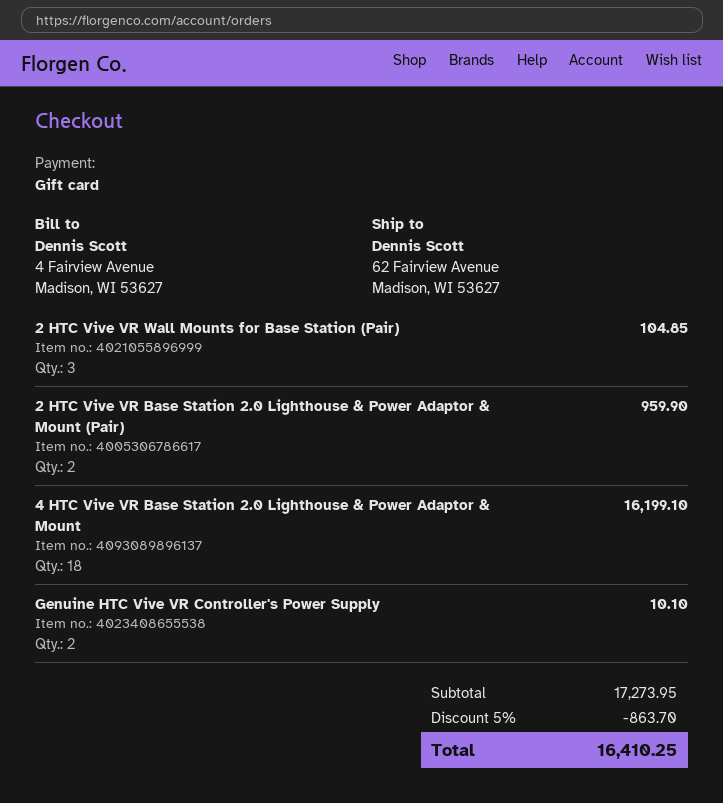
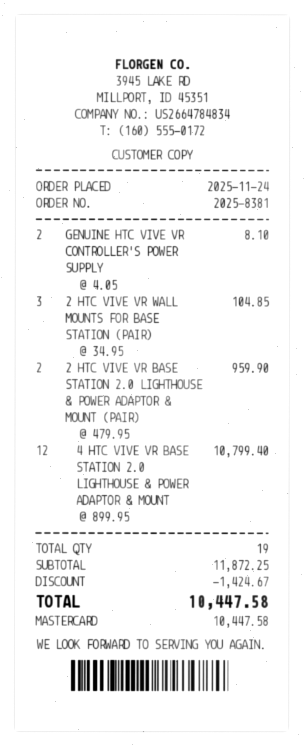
payment method: gift card -> Mastercard
4 HTC Vive VR Base Station 2.0 Lighthouse & Power Adaptor & Mount: 18 for 16199.10 -> 12 for 10799.40
Genuine HTC Vive VR Controller's Power Supply: 2 for 10.10 -> 2 for 8.10
subtotal: 17273.95 -> 11872.25
discount: 863.70 -> 1424.67
total: 16410.25 -> 10447.58

